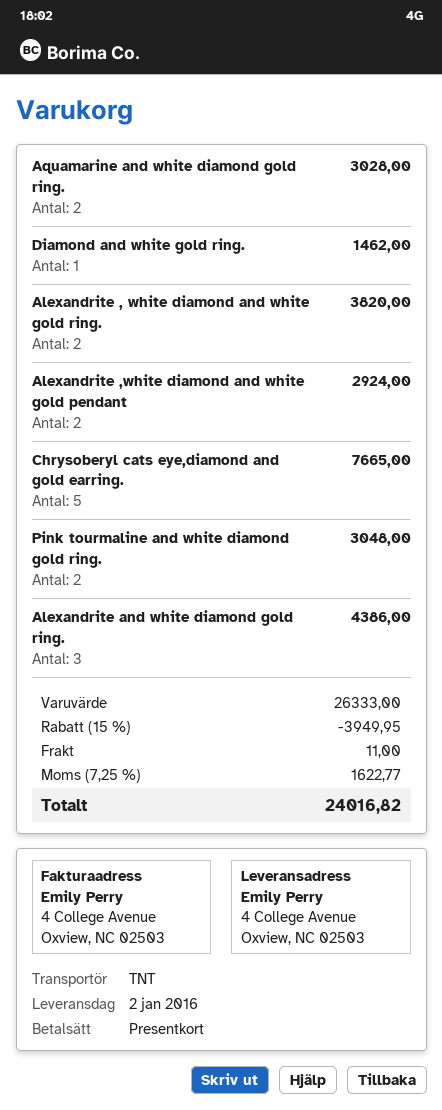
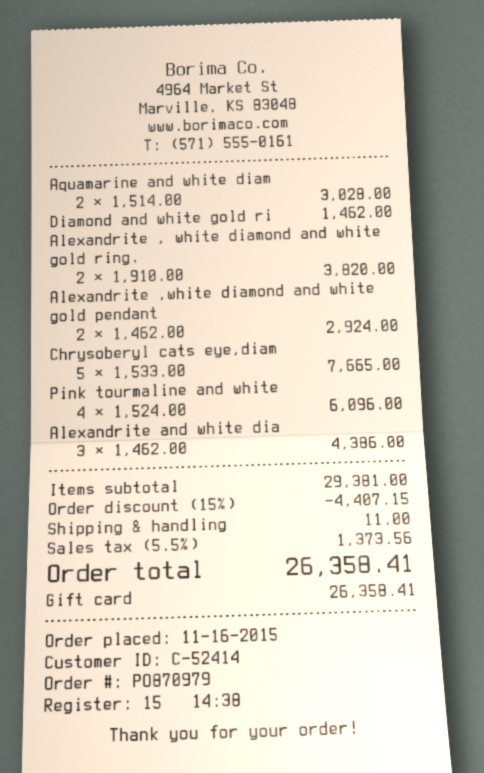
Pink tourmaline and white diamond gold ring.: 2 for 3048.00 -> 4 for 6096.00
subtotal: 26333.00 -> 29381.00
discount: 15% = 3949.95 -> 15% = 4407.15
tax: 7.25% = 1622.77 -> 5.5% = 1373.56
total: 24016.82 -> 26358.41

